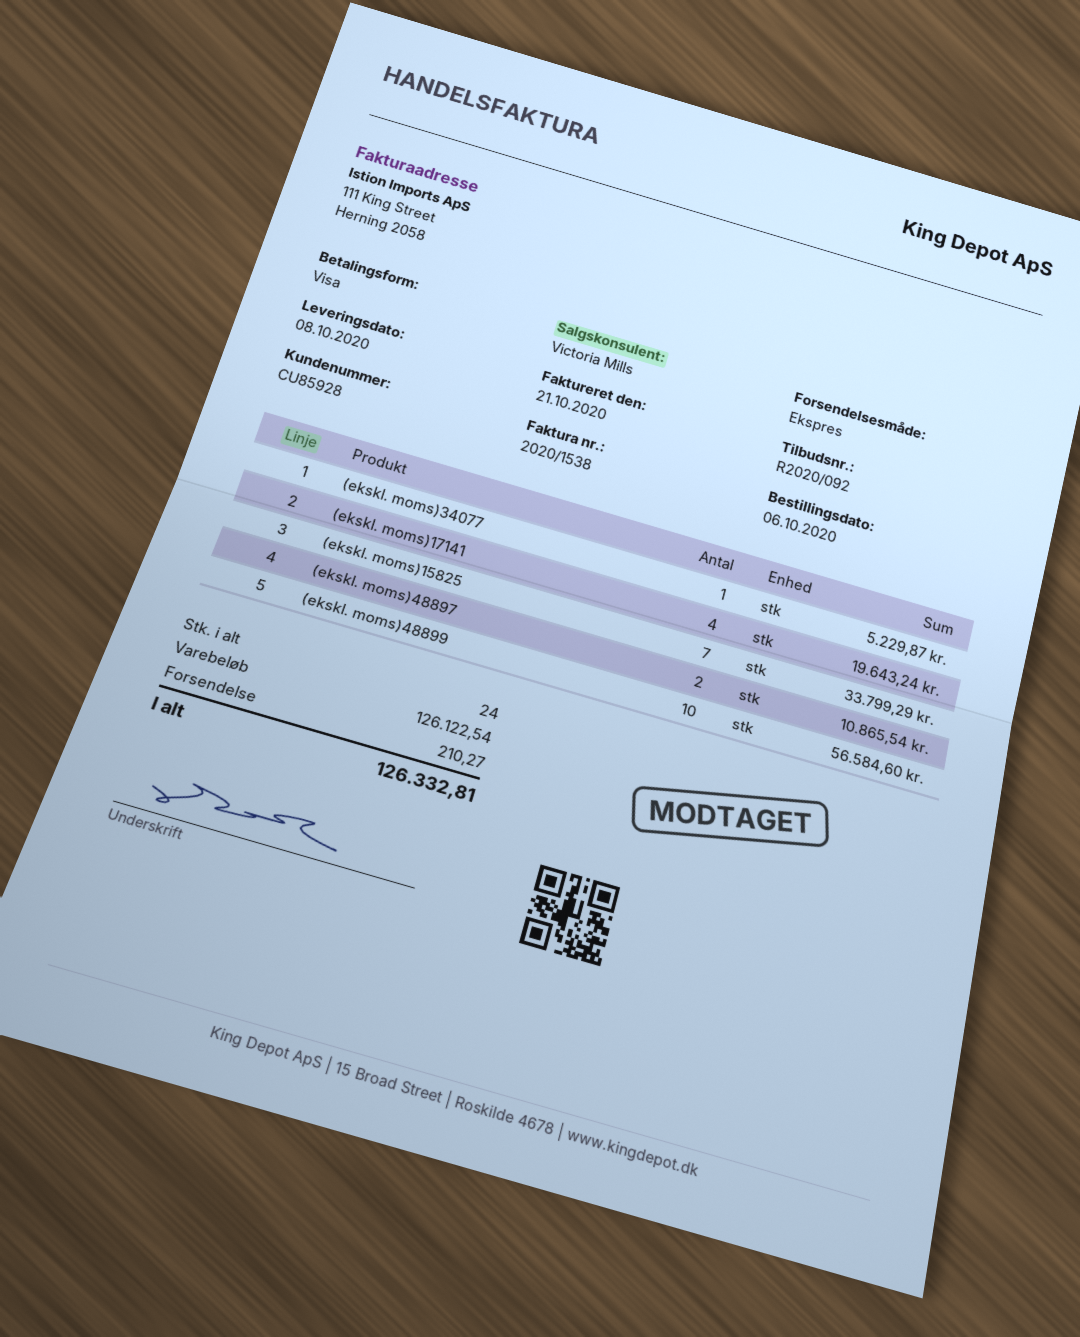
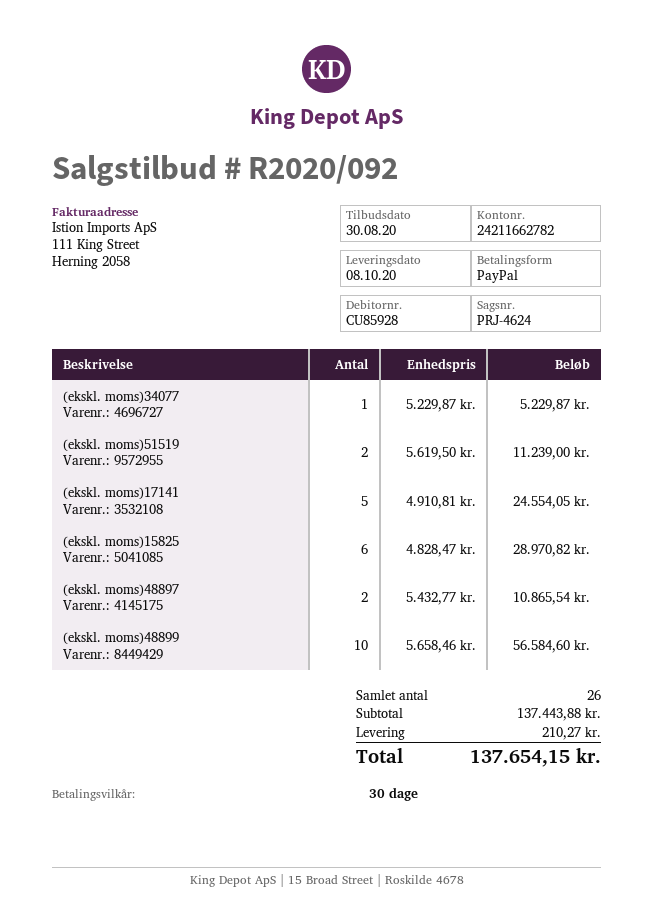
payment method: Visa -> PayPal
(ekskl. moms)17141: 4 for 19643.24 -> 5 for 24554.05
(ekskl. moms)15825: 7 for 33799.29 -> 6 for 28970.82
(ekskl. moms)51519: none -> 2 for 11239.00
total quantity: 24 -> 26
subtotal: 126122.54 -> 137443.88
total: 126332.81 -> 137654.15

